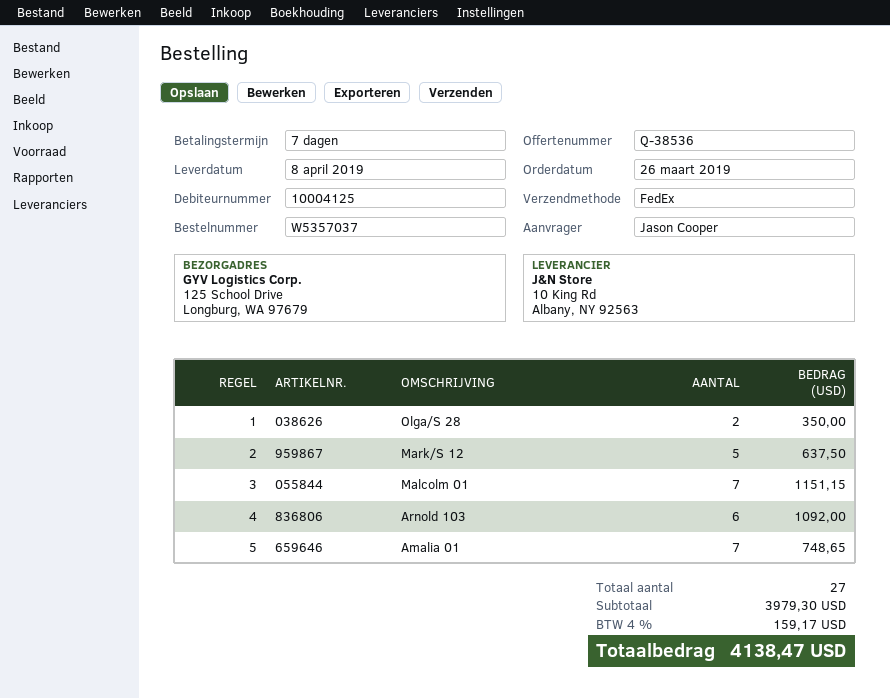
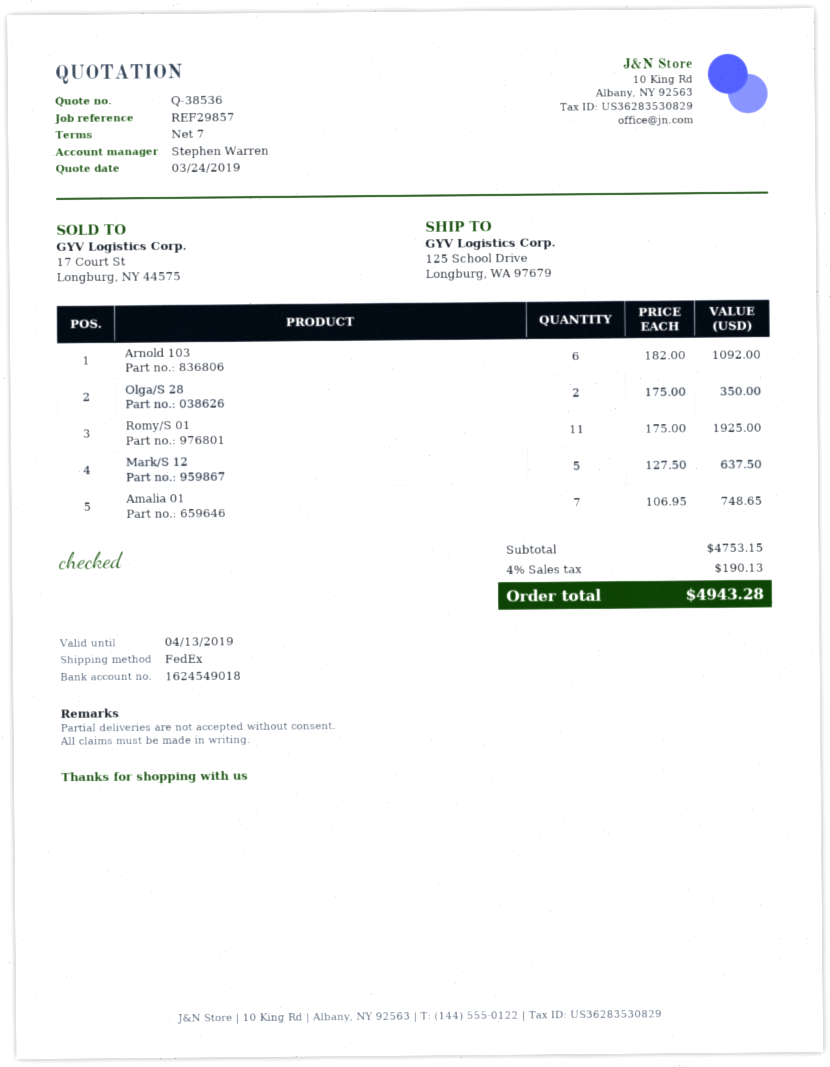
Malcolm 01: 7 for 1151.15 -> none
Romy/S 01: none -> 11 for 1925.00
subtotal: 3979.30 -> 4753.15
tax: 4% = 159.17 -> 4% = 190.13
total: 4138.47 -> 4943.28

